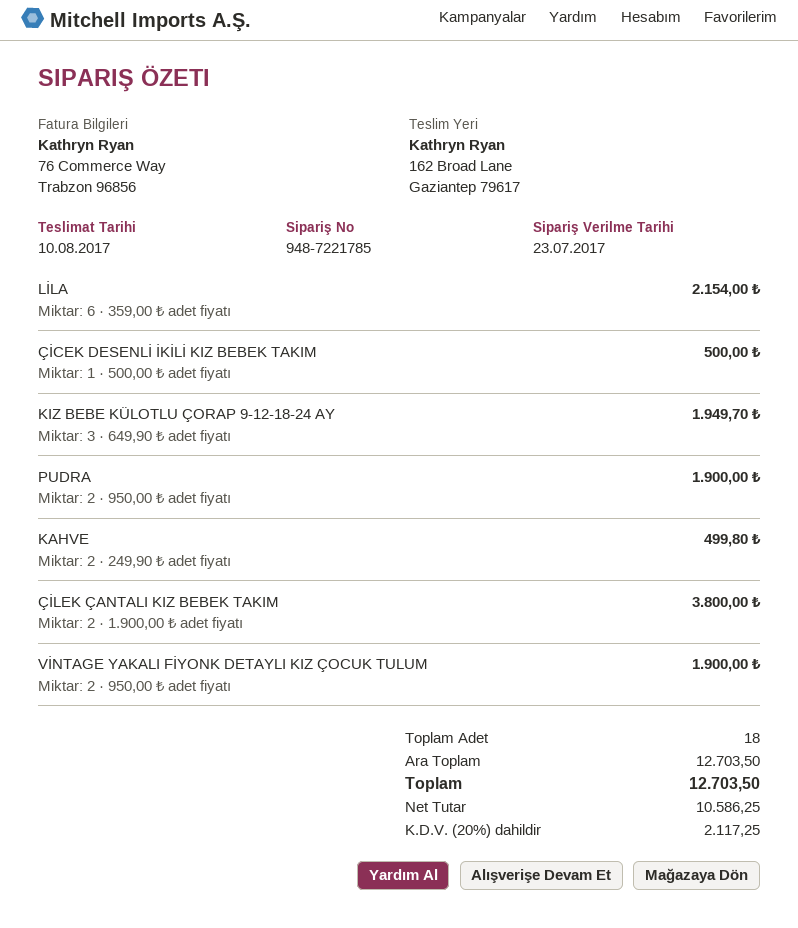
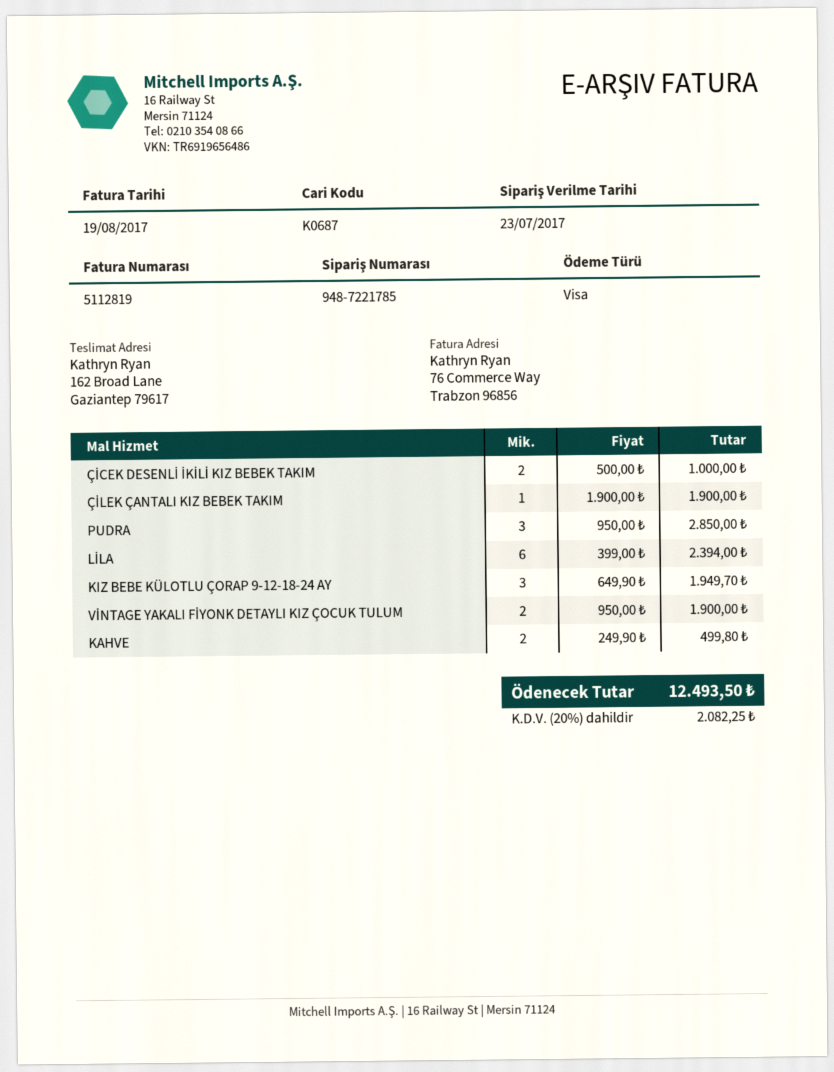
LİLA: 6 x 359.00 = 2154.00 -> 6 x 399.00 = 2394.00
ÇİCEK DESENLİ İKİLİ KIZ BEBEK TAKIM: 1 x 500.00 = 500.00 -> 2 x 500.00 = 1000.00
PUDRA: 2 x 950.00 = 1900.00 -> 3 x 950.00 = 2850.00
ÇİLEK ÇANTALI KIZ BEBEK TAKIM: 2 x 1900.00 = 3800.00 -> 1 x 1900.00 = 1900.00
tax: 20% = 2117.25 -> 20% = 2082.25
total: 12703.50 -> 12493.50

